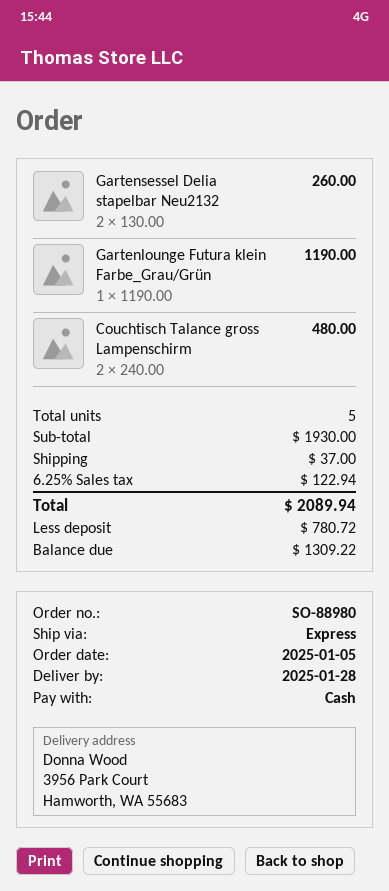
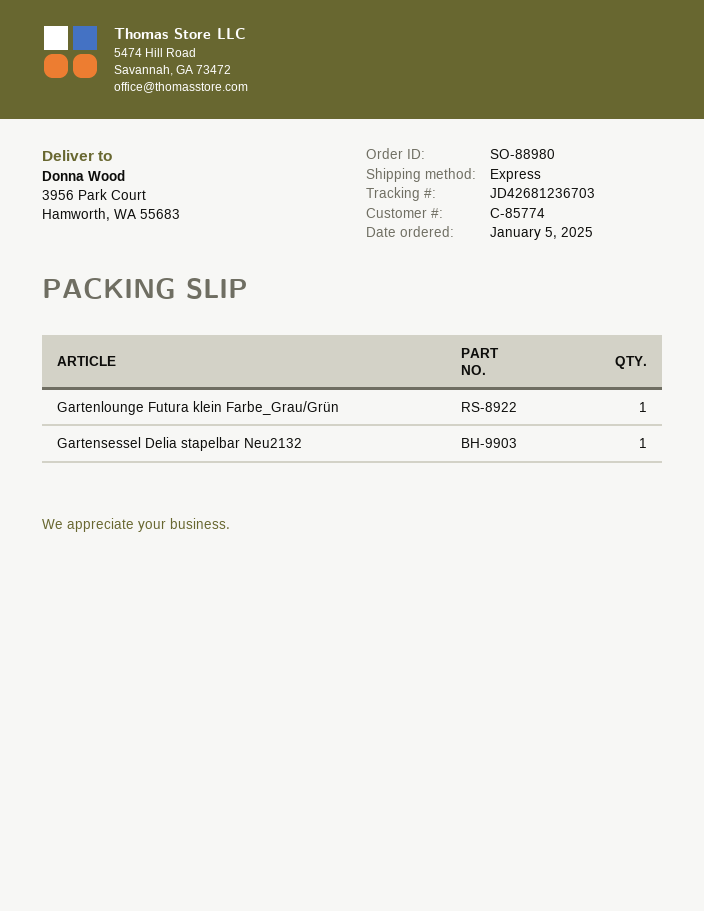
Gartensessel Delia stapelbar Neu2132: 2 -> 1
Couchtisch Talance gross Lampenschirm: 2 -> none

